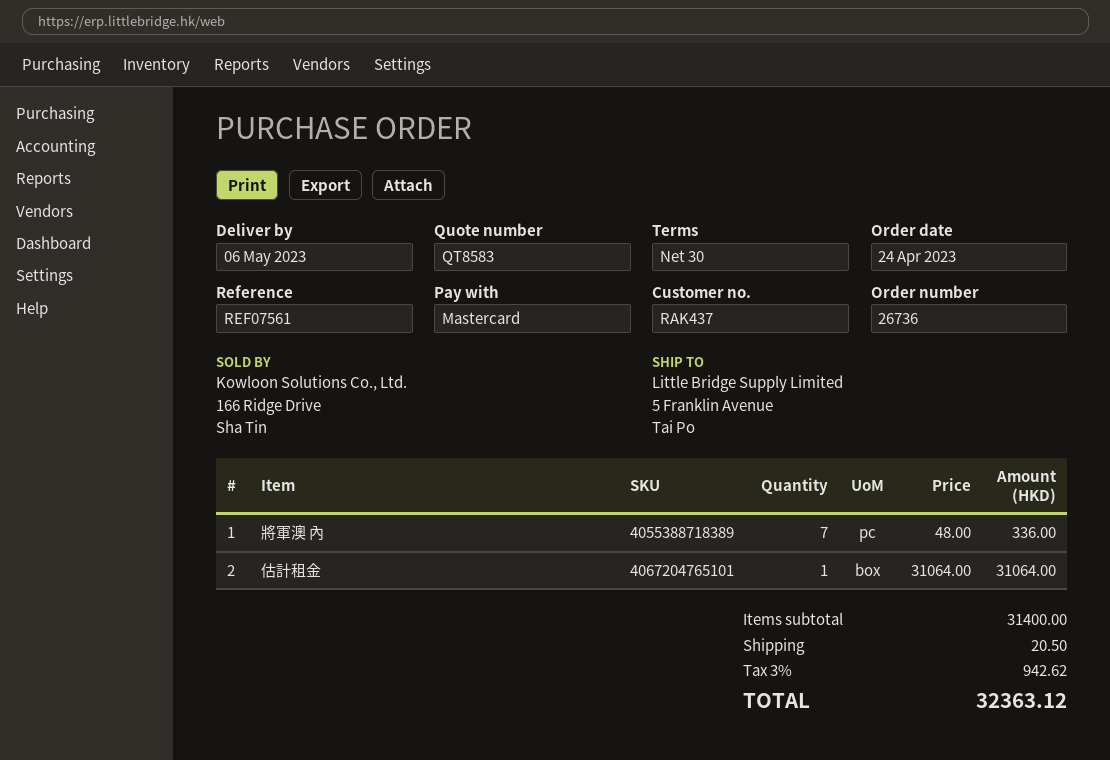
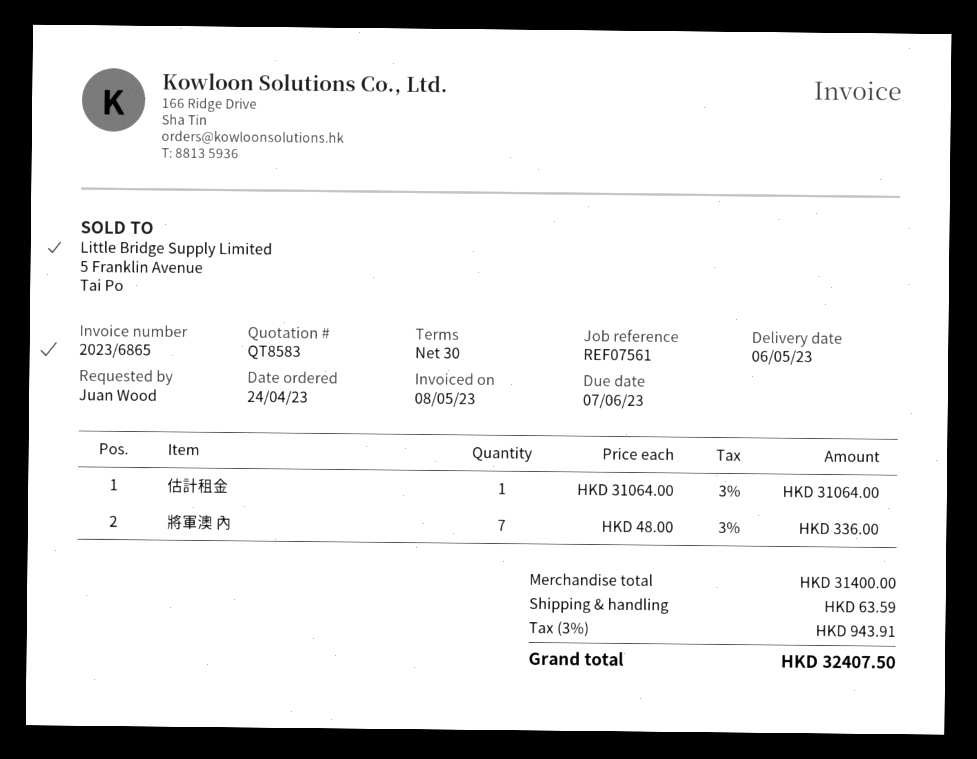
shipping: 20.50 -> 63.59
tax: 3% = 942.62 -> 3% = 943.91
total: 32363.12 -> 32407.50

